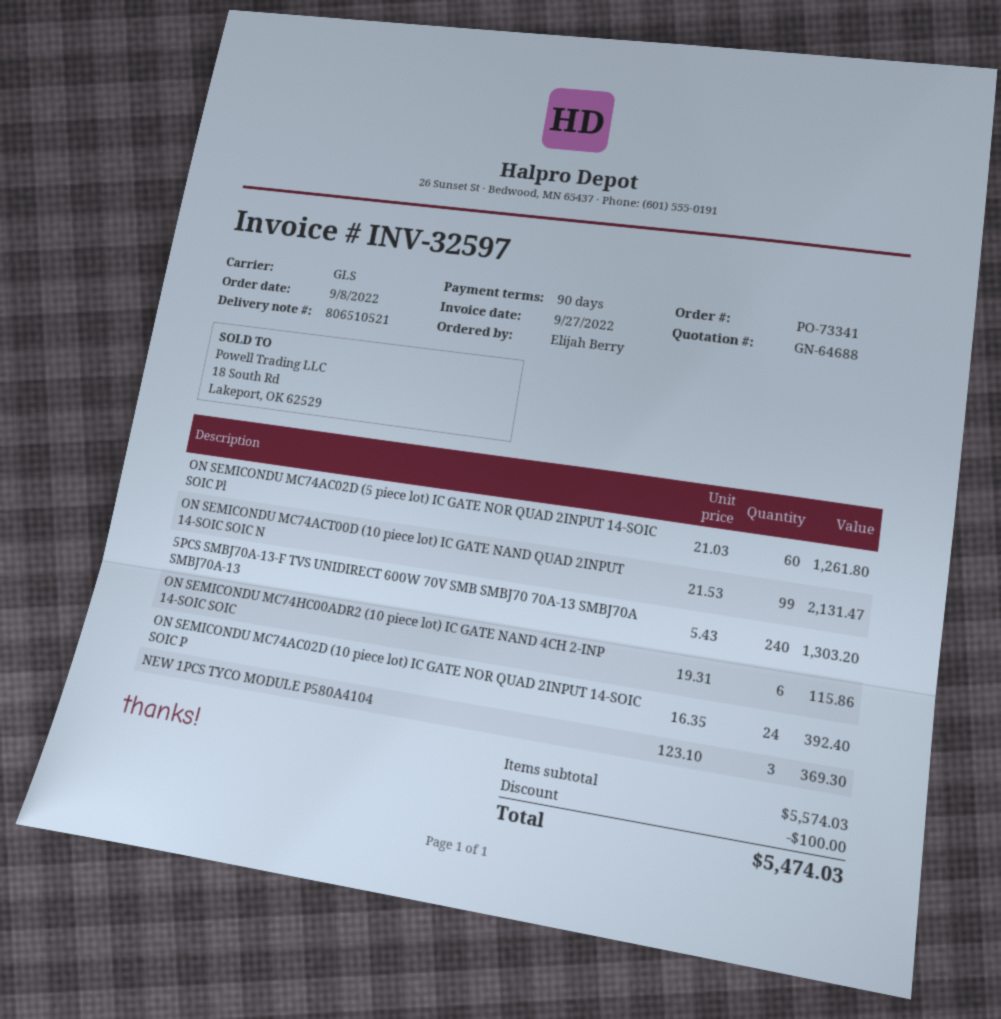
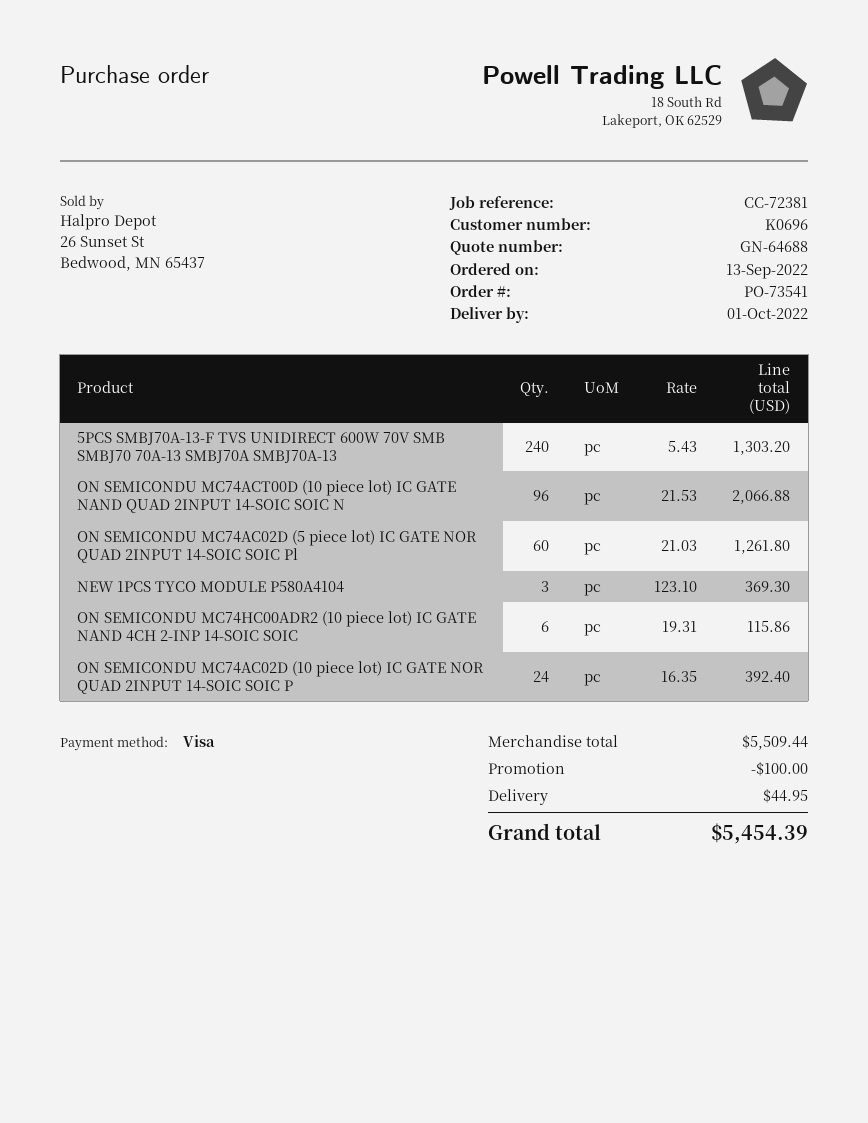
order number: PO-73341 -> PO-73541
order date: 2022-09-08 -> 2022-09-13
ON SEMICONDU MC74ACT00D (10 piece lot) IC GATE NAND QUAD 2INPUT 14-SOIC SOIC N: 99 x 21.53 = 2131.47 -> 96 x 21.53 = 2066.88
subtotal: 5574.03 -> 5509.44
shipping: none -> 44.95
total: 5474.03 -> 5454.39

